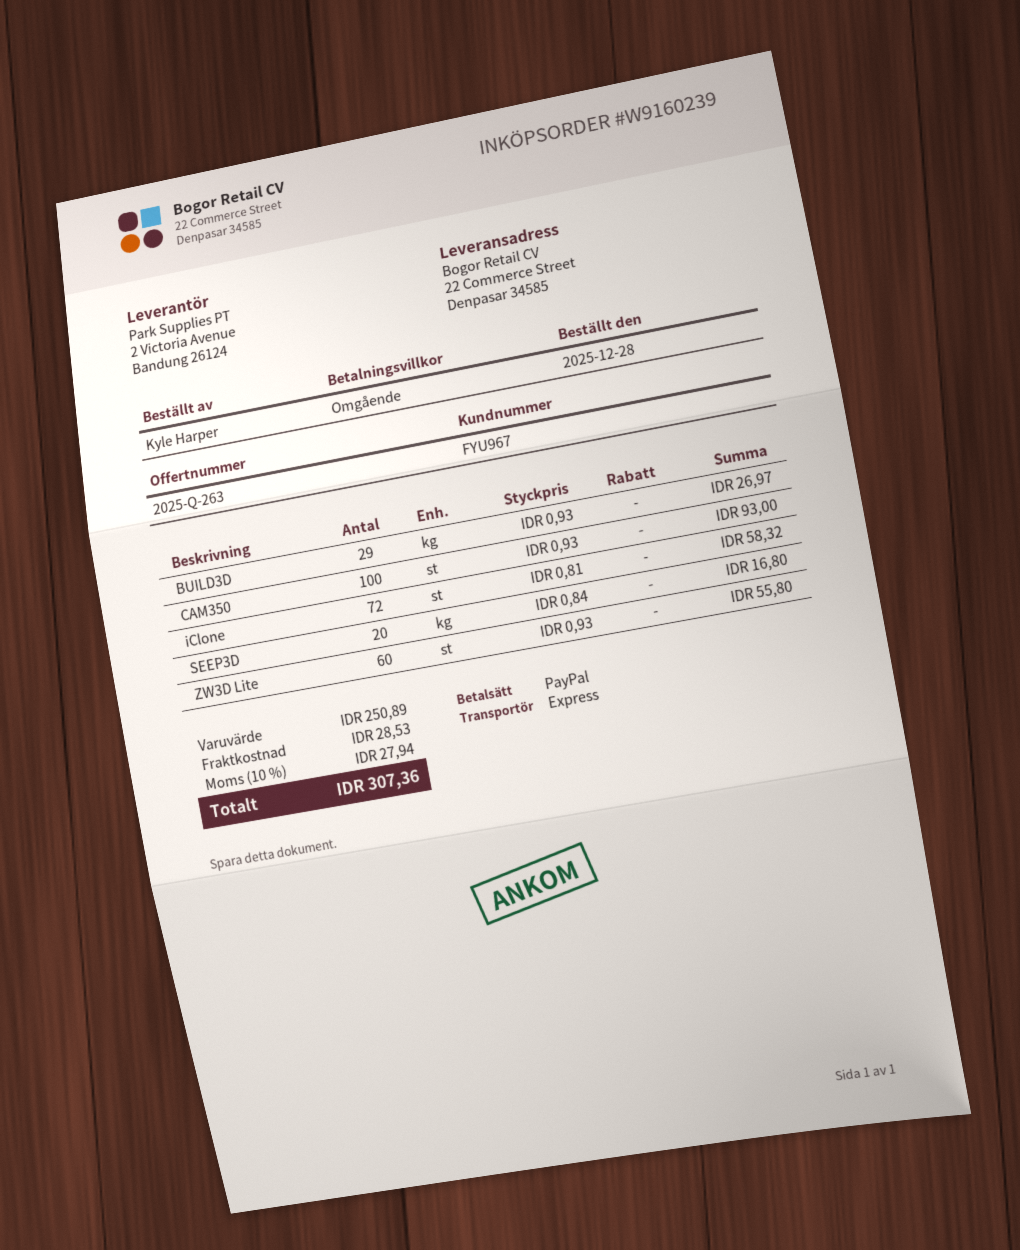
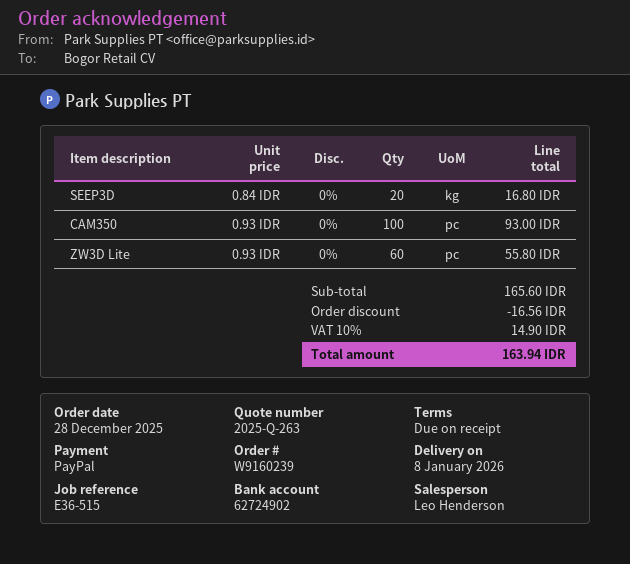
BUILD3D: 29 x 0.93 = 26.97 -> none
iClone: 72 x 0.81 = 58.32 -> none
subtotal: 250.89 -> 165.60
discount: none -> 16.56
shipping: 28.53 -> none
tax: 10% = 27.94 -> 10% = 14.90
total: 307.36 -> 163.94

